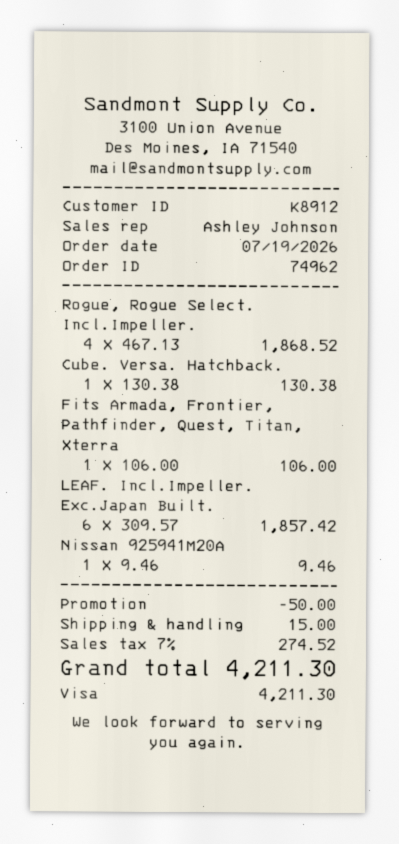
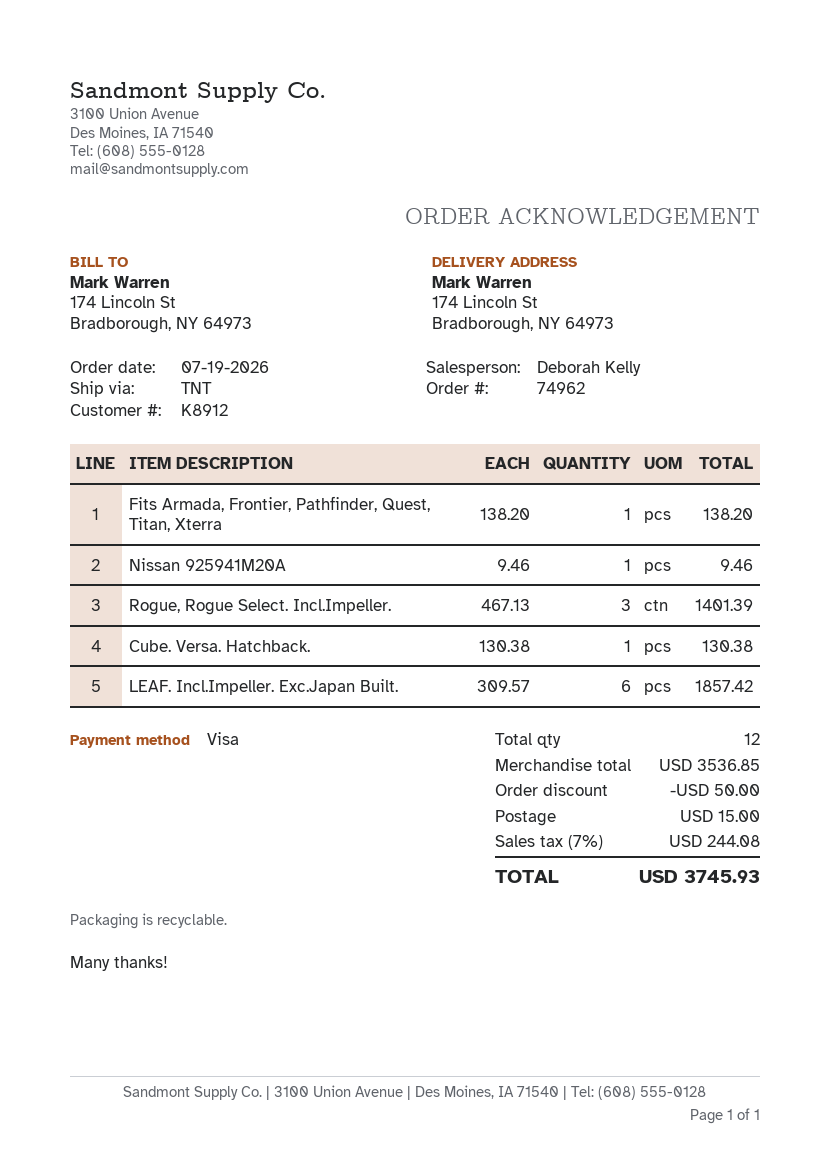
sales rep: Ashley Johnson -> Deborah Kelly
Rogue, Rogue Select. Incl.Impeller.: 4 x 467.13 = 1868.52 -> 3 x 467.13 = 1401.39
Fits Armada, Frontier, Pathfinder, Quest, Titan, Xterra: 1 x 106.00 = 106.00 -> 1 x 138.20 = 138.20
tax: 7% = 274.52 -> 7% = 244.08
total: 4211.30 -> 3745.93

